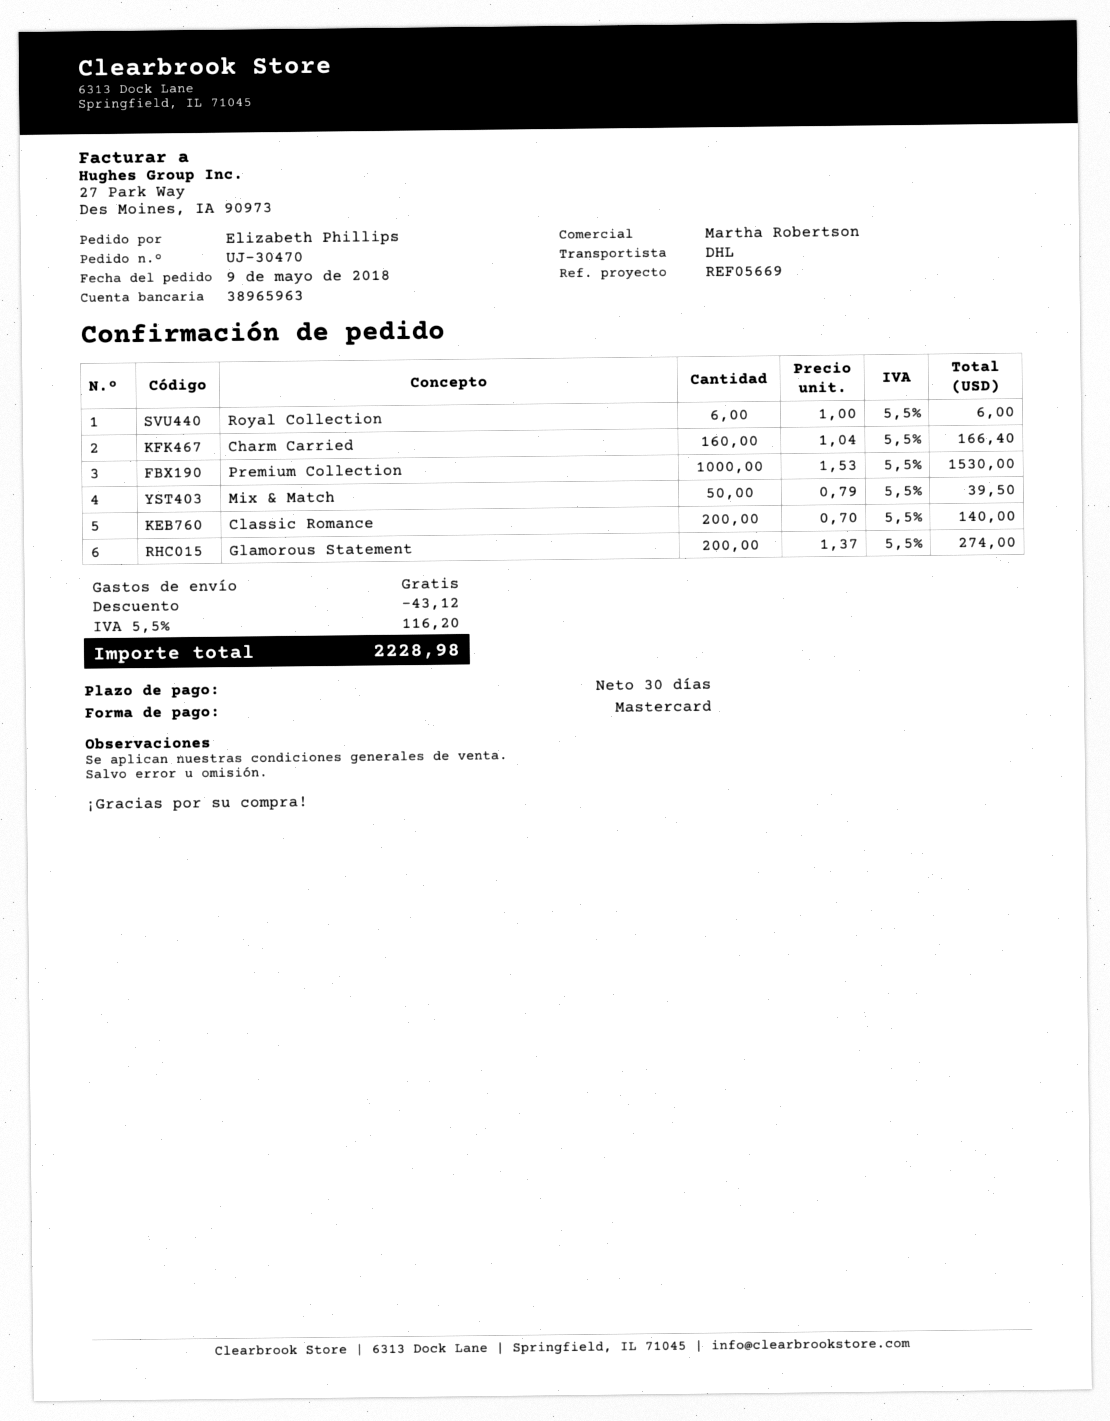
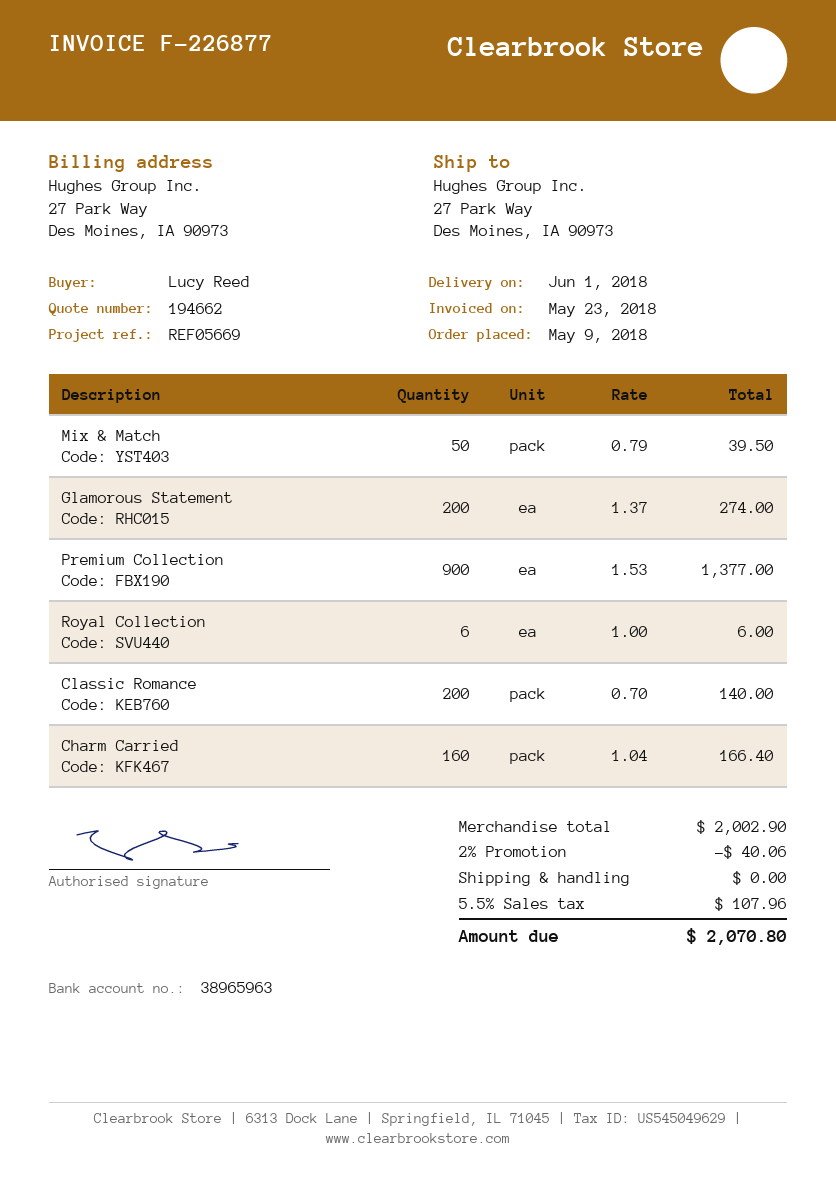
ordered by: Elizabeth Phillips -> Lucy Reed
Premium Collection: 1000 x 1.53 = 1530.00 -> 900 x 1.53 = 1377.00
discount: 43.12 -> 40.06
tax: 5.5% = 116.20 -> 5.5% = 107.96
total: 2228.98 -> 2070.80

